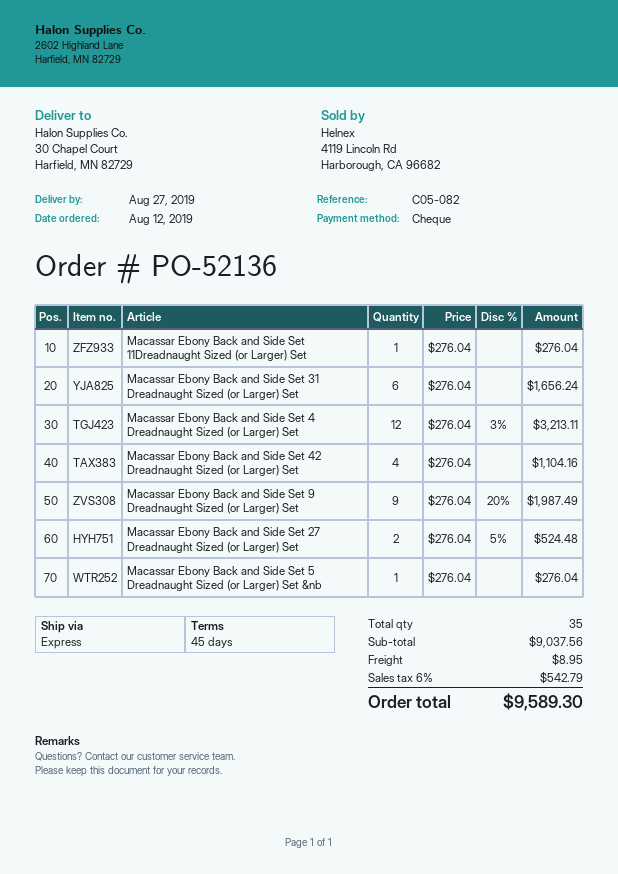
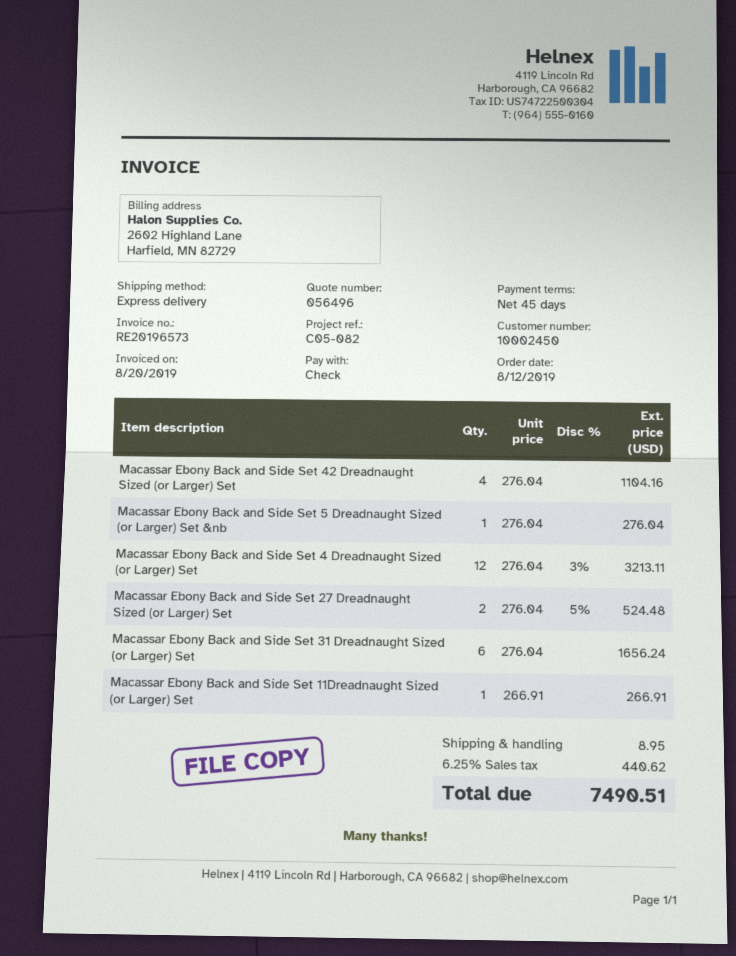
Macassar Ebony Back and Side Set 11Dreadnaught Sized (or Larger) Set: 1 x 276.04 = 276.04 -> 1 x 266.91 = 266.91
Macassar Ebony Back and Side Set 9 Dreadnaught Sized (or Larger) Set: 9 x 276.04 - 20% = 1987.49 -> none
tax: 6% = 542.79 -> 6.25% = 440.62
total: 9589.30 -> 7490.51

